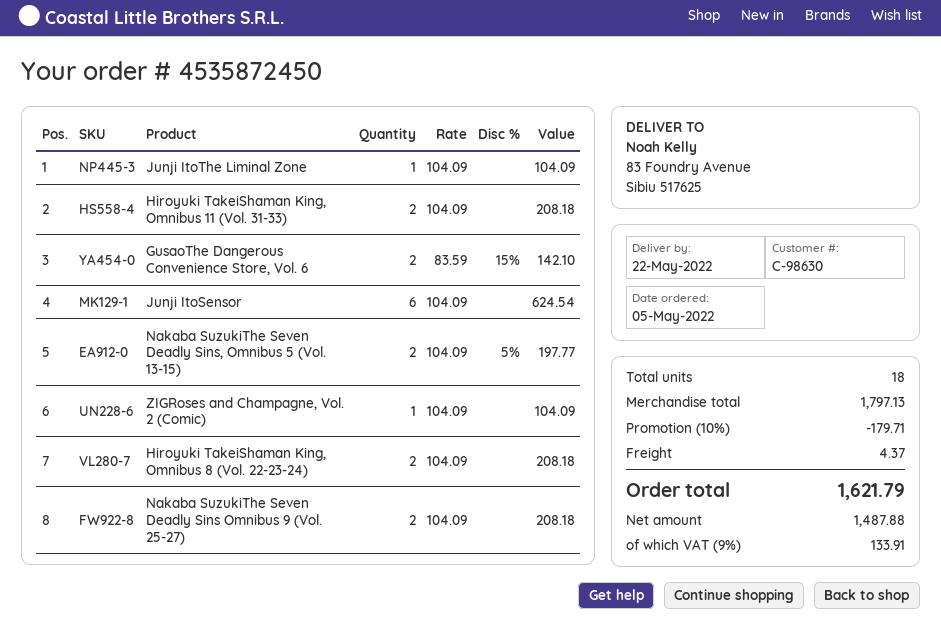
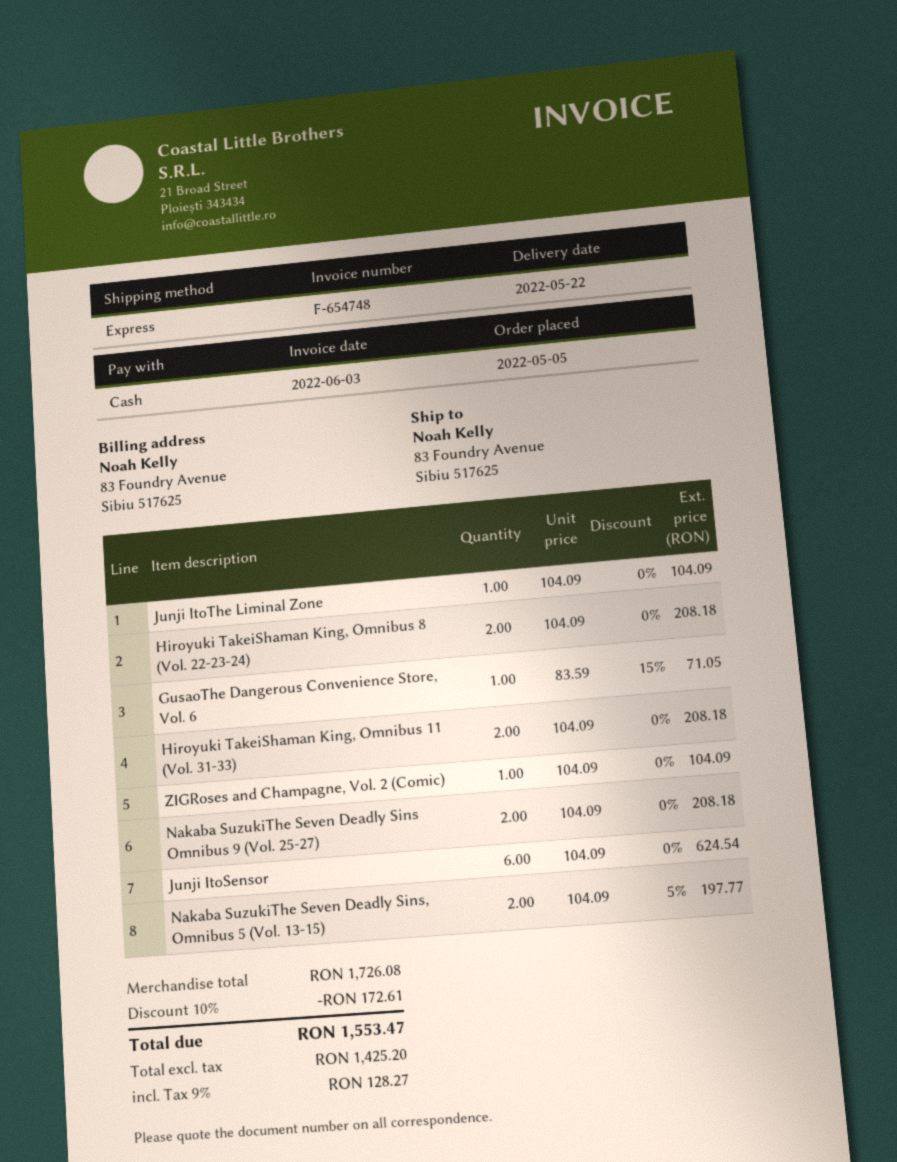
GusaoThe Dangerous Convenience Store, Vol. 6: 2 x 83.59 - 15% = 142.10 -> 1 x 83.59 - 15% = 71.05
subtotal: 1797.13 -> 1726.08
discount: 10% = 179.71 -> 10% = 172.61
shipping: 4.37 -> none
net: 1487.88 -> 1425.20
tax: 9% = 133.91 -> 9% = 128.27
total: 1621.79 -> 1553.47

